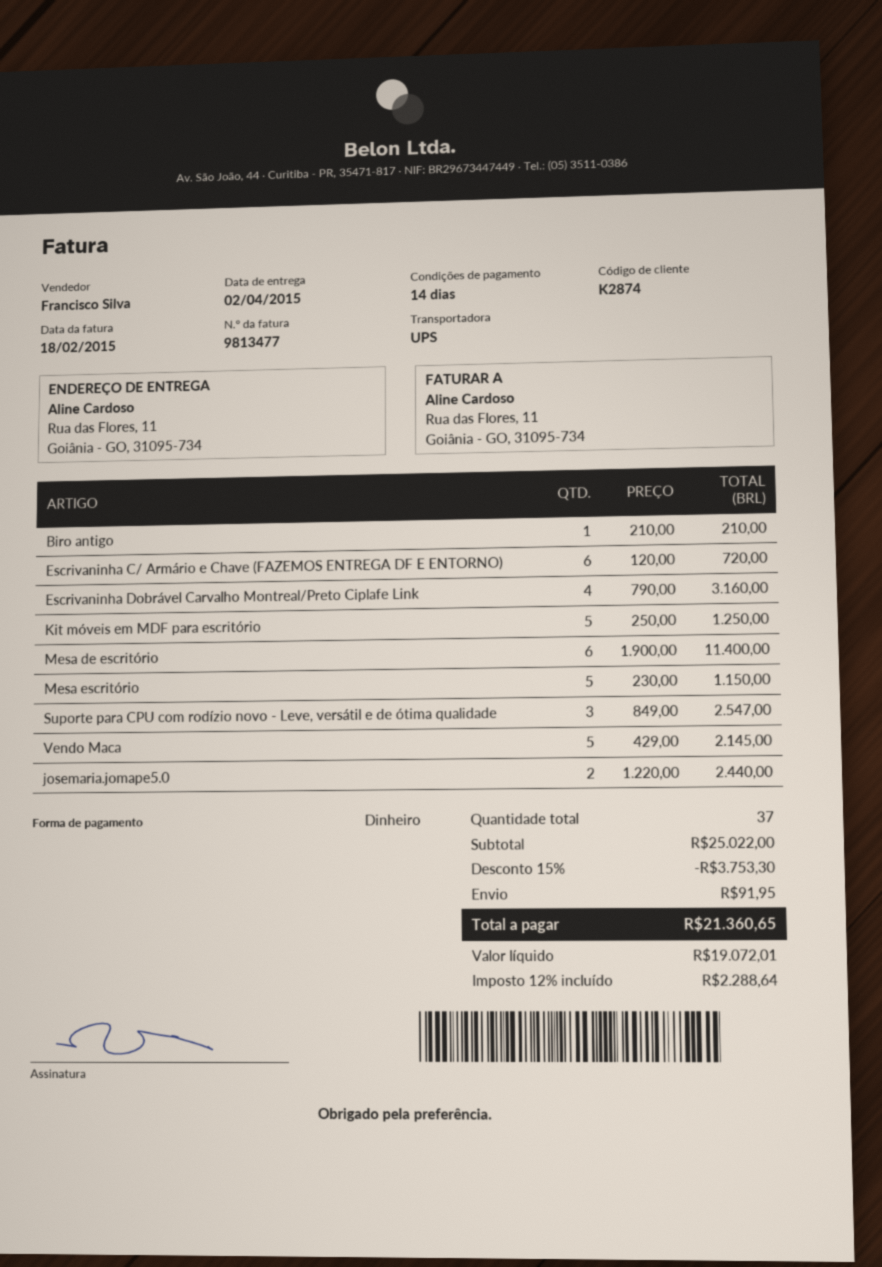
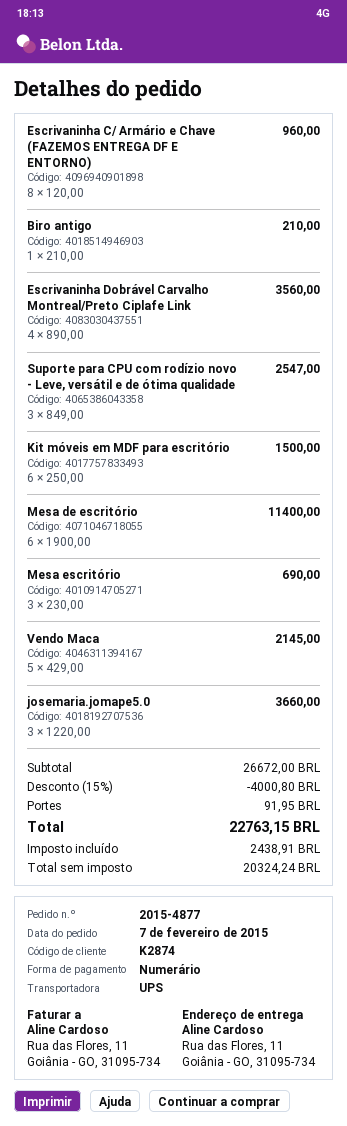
Escrivaninha C/ Armário e Chave (FAZEMOS ENTREGA DF E ENTORNO): 6 x 120.00 = 720.00 -> 8 x 120.00 = 960.00
Escrivaninha Dobrável Carvalho Montreal/Preto Ciplafe Link: 4 x 790.00 = 3160.00 -> 4 x 890.00 = 3560.00
Kit móveis em MDF para escritório: 5 x 250.00 = 1250.00 -> 6 x 250.00 = 1500.00
Mesa escritório: 5 x 230.00 = 1150.00 -> 3 x 230.00 = 690.00
josemaria.jomape5.0: 2 x 1220.00 = 2440.00 -> 3 x 1220.00 = 3660.00
subtotal: 25022.00 -> 26672.00
discount: 15% = 3753.30 -> 15% = 4000.80
net: 19072.01 -> 20324.24
tax: 2288.64 -> 2438.91
total: 21360.65 -> 22763.15

